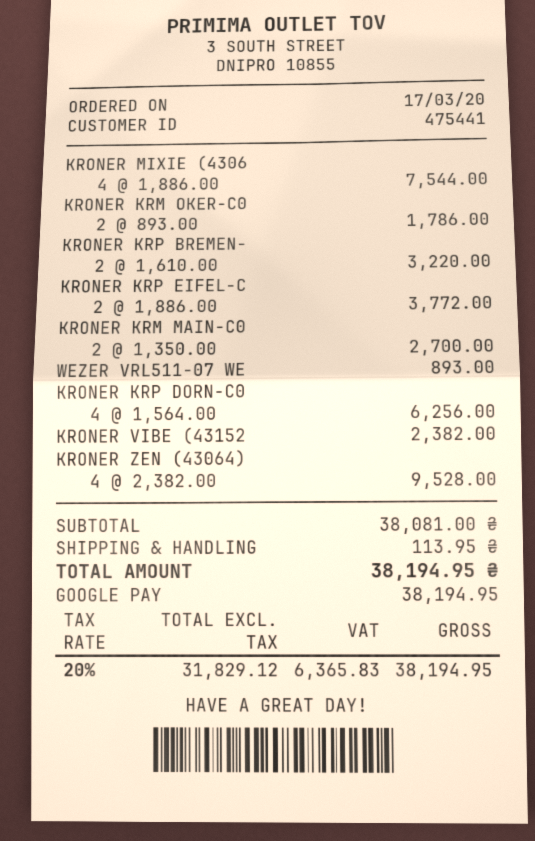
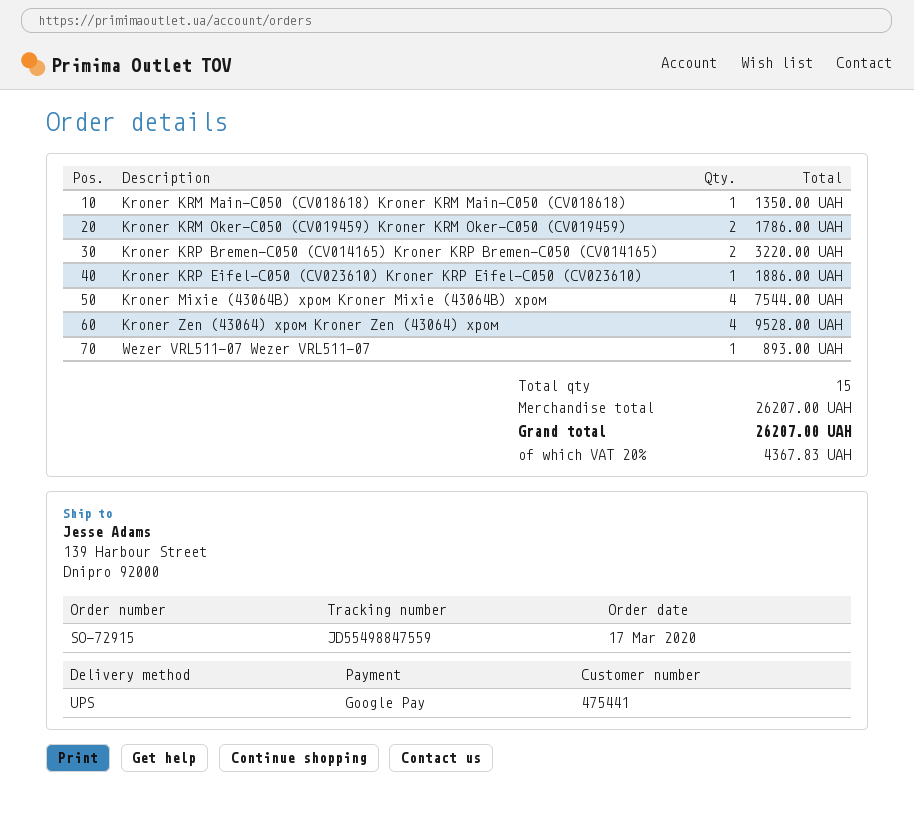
KRONER KRP EIFEL-C: 2 for 3772.00 -> 1 for 1886.00
KRONER KRM MAIN-C0: 2 for 2700.00 -> 1 for 1350.00
KRONER KRP DORN-C0: 4 for 6256.00 -> none
KRONER VIBE (43152: 1 for 2382.00 -> none
subtotal: 38081.00 -> 26207.00
shipping: 113.95 -> none
tax: 20% = 6365.83 -> 20% = 4367.83
total: 38194.95 -> 26207.00

